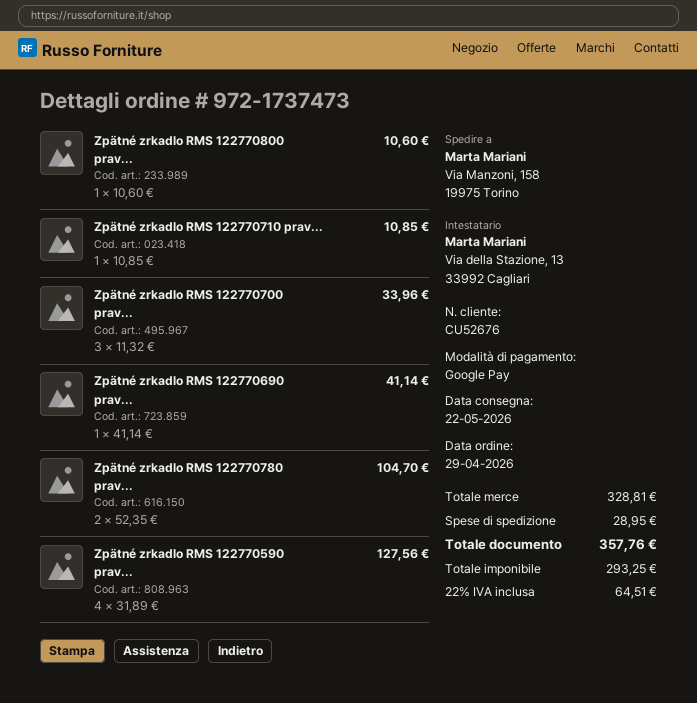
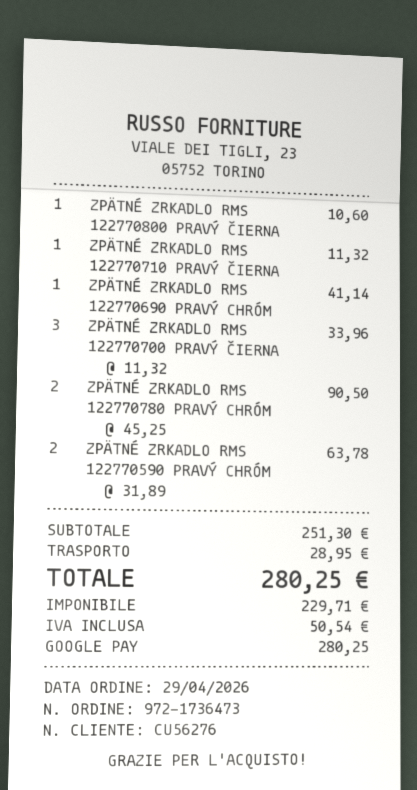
order number: 972-1737473 -> 972-1736473
customer number: CU52676 -> CU56276
Zpätné zrkadlo RMS 122770710 prav...: 1 x 10.85 = 10.85 -> 1 x 11.32 = 11.32
Zpätné zrkadlo RMS 122770780 prav...: 2 x 52.35 = 104.70 -> 2 x 45.25 = 90.50
Zpätné zrkadlo RMS 122770590 prav...: 4 x 31.89 = 127.56 -> 2 x 31.89 = 63.78
subtotal: 328.81 -> 251.30
net: 293.25 -> 229.71
tax: 64.51 -> 50.54
total: 357.76 -> 280.25

